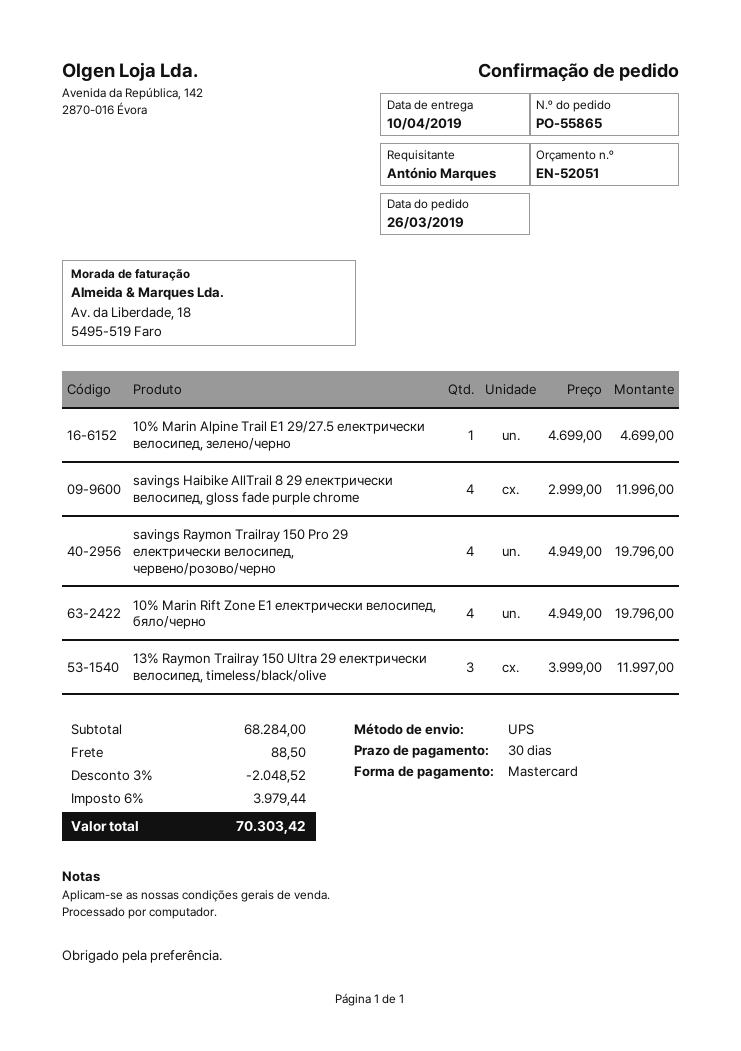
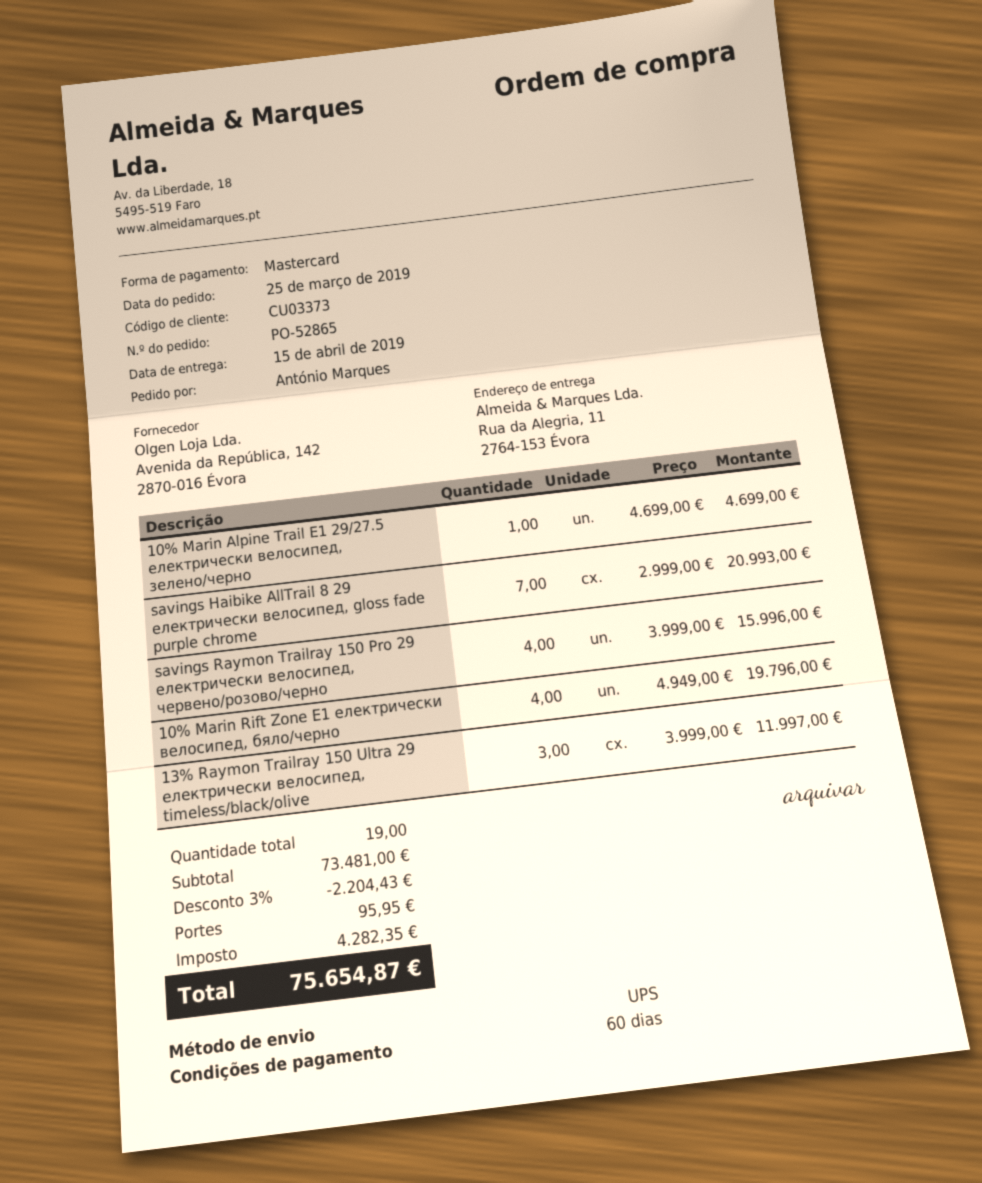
order number: PO-55865 -> PO-52865
order date: 2019-03-26 -> 2019-03-25
delivery date: 2019-04-10 -> 2019-04-15
payment terms: 30 days -> 60 days
savings Haibike AllTrail 8 29 електрически велосипед, gloss fade purple chrome: 4 x 2999.00 = 11996.00 -> 7 x 2999.00 = 20993.00
savings Raymon Trailray 150 Pro 29 електрически велосипед, червено/розово/черно: 4 x 4949.00 = 19796.00 -> 4 x 3999.00 = 15996.00
subtotal: 68284.00 -> 73481.00
discount: 3% = 2048.52 -> 3% = 2204.43
shipping: 88.50 -> 95.95
tax: 3979.44 -> 4282.35
total: 70303.42 -> 75654.87

